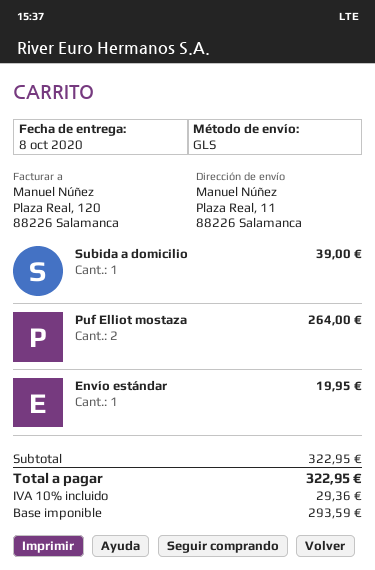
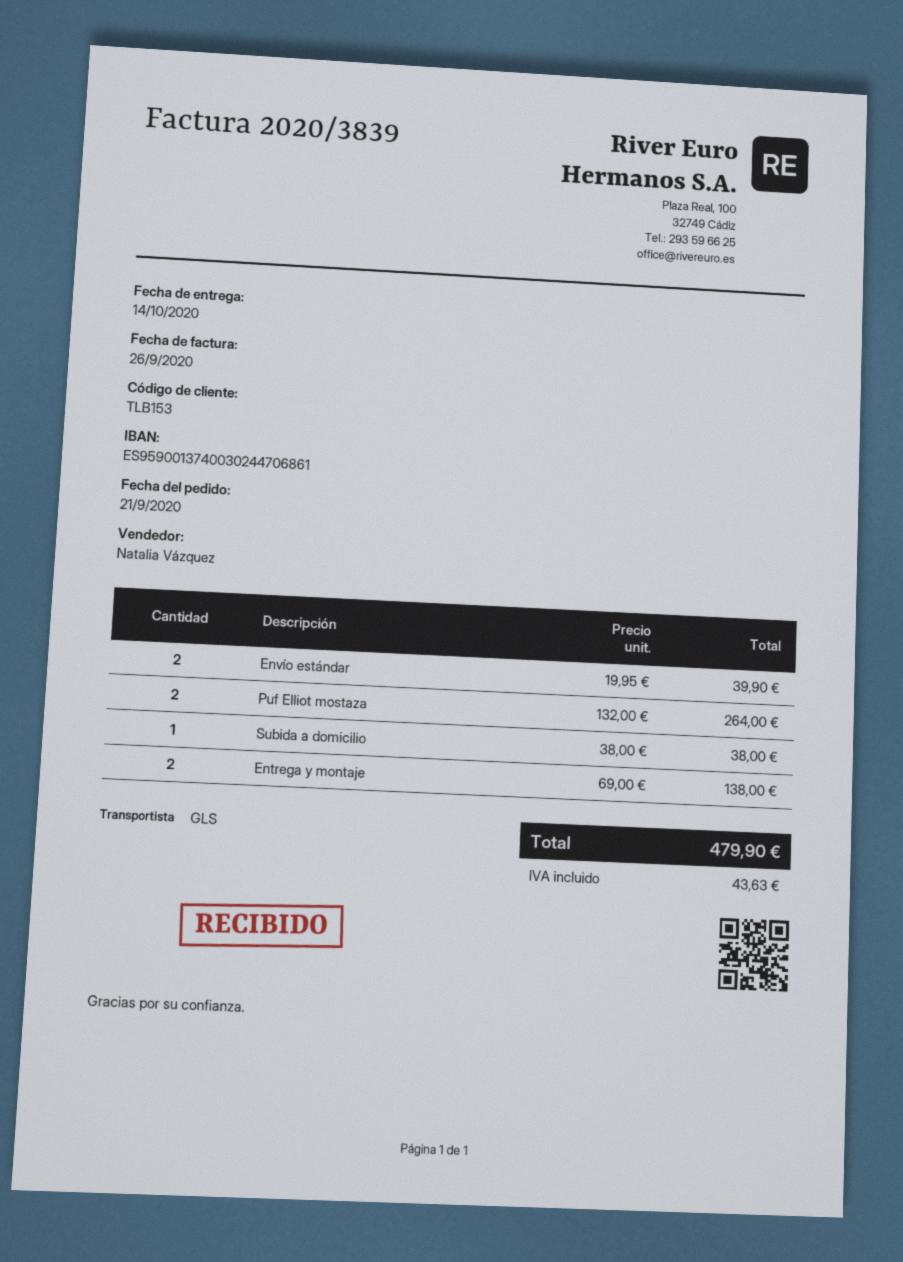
delivery date: 2020-10-08 -> 2020-10-14
Subida a domicilio: 1 for 39.00 -> 1 for 38.00
Envío estándar: 1 for 19.95 -> 2 for 39.90
Entrega y montaje: none -> 2 for 138.00
tax: 29.36 -> 43.63
total: 322.95 -> 479.90

